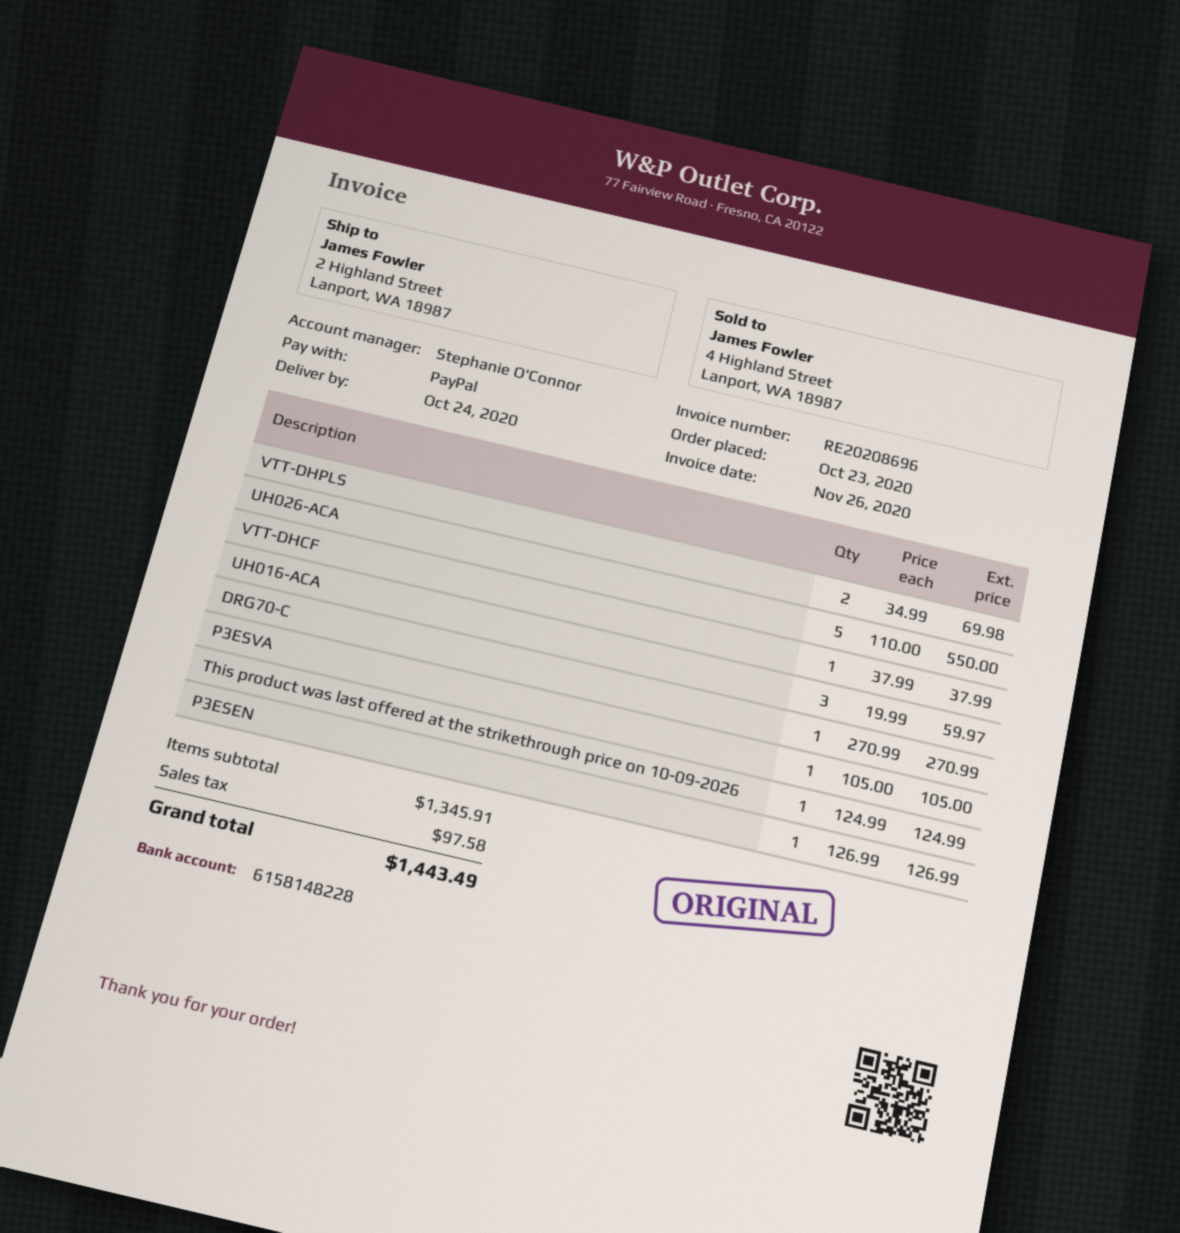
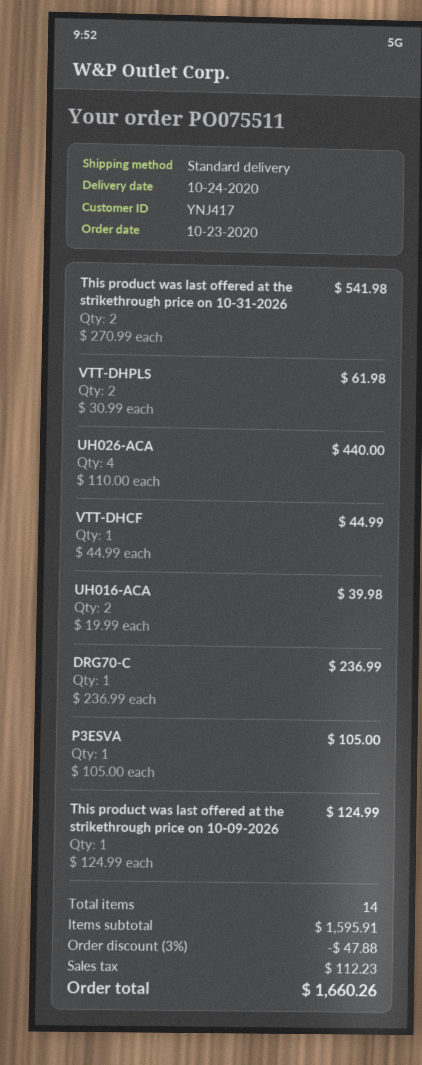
VTT-DHPLS: 2 x 34.99 = 69.98 -> 2 x 30.99 = 61.98
UH026-ACA: 5 x 110.00 = 550.00 -> 4 x 110.00 = 440.00
VTT-DHCF: 1 x 37.99 = 37.99 -> 1 x 44.99 = 44.99
UH016-ACA: 3 x 19.99 = 59.97 -> 2 x 19.99 = 39.98
DRG70-C: 1 x 270.99 = 270.99 -> 1 x 236.99 = 236.99
P3ESEN: 1 x 126.99 = 126.99 -> none
This product was last offered at the strikethrough price on 10-31-2026: none -> 2 x 270.99 = 541.98
subtotal: 1345.91 -> 1595.91
discount: none -> 3% = 47.88
tax: 97.58 -> 112.23
total: 1443.49 -> 1660.26

